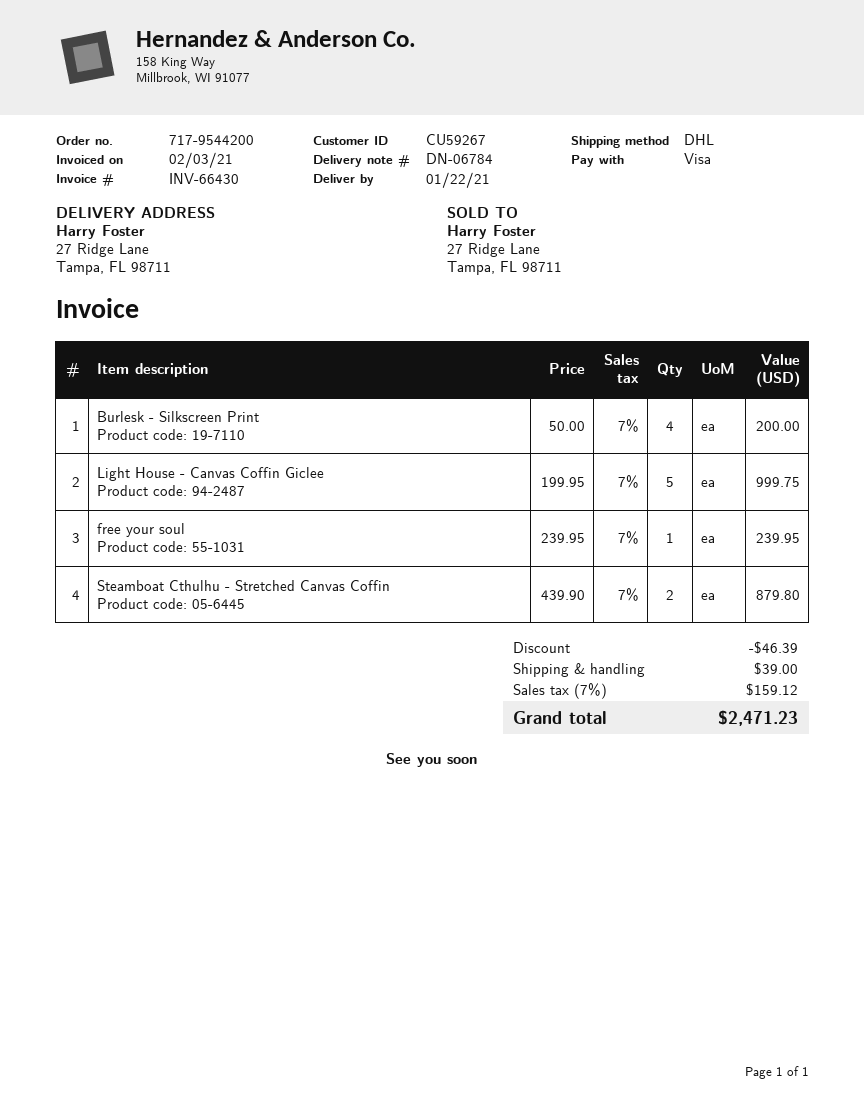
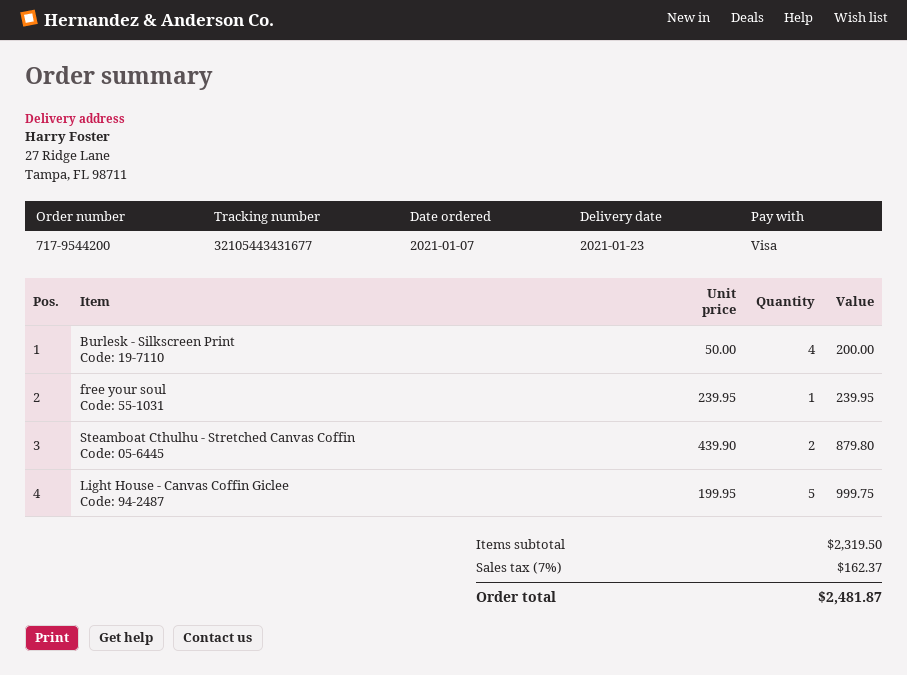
delivery date: 2021-01-22 -> 2021-01-23
discount: 46.39 -> none
shipping: 39.00 -> none
tax: 7% = 159.12 -> 7% = 162.37
total: 2471.23 -> 2481.87

